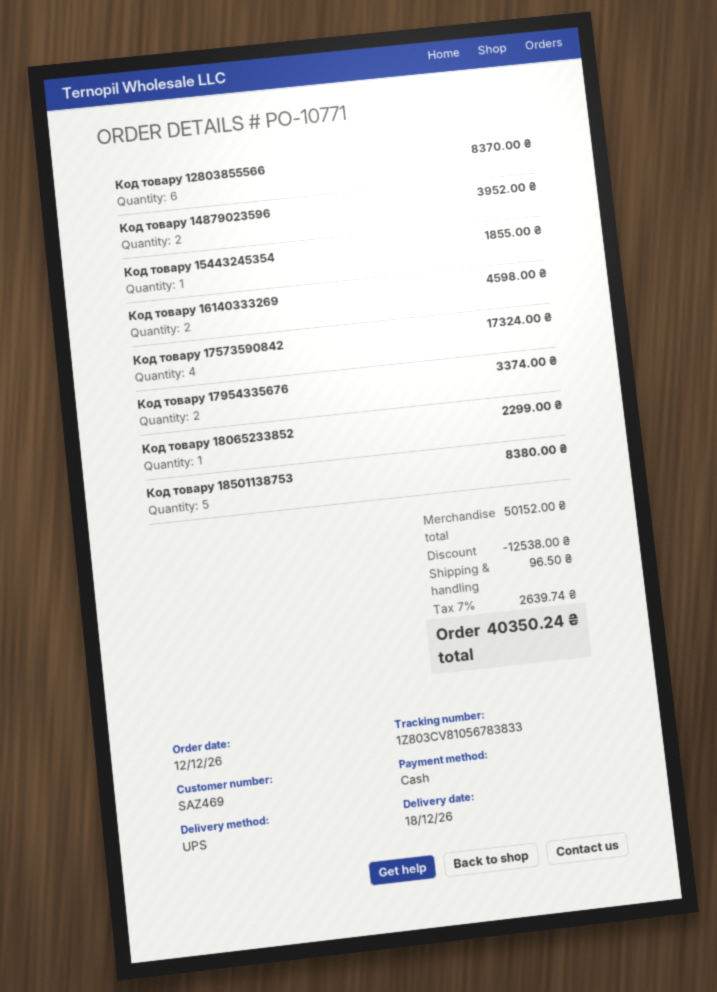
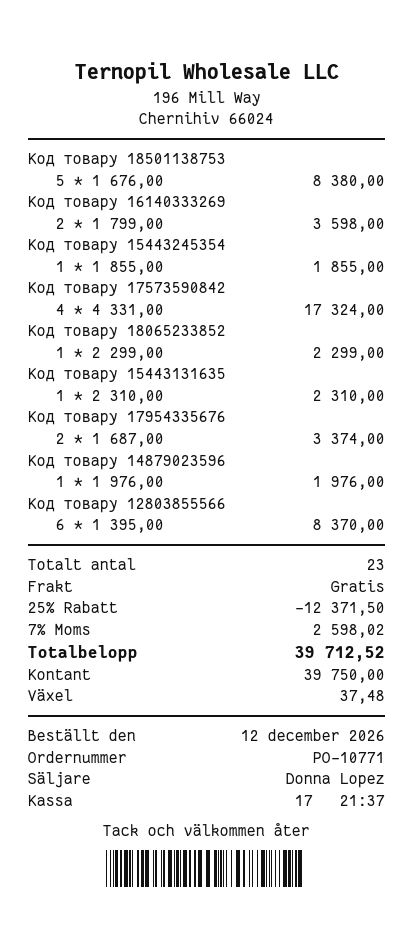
Код товару 14879023596: 2 for 3952.00 -> 1 for 1976.00
Код товару 16140333269: 2 for 4598.00 -> 2 for 3598.00
Код товару 15443131635: none -> 1 for 2310.00
discount: 12538.00 -> 12371.50
shipping: 96.50 -> 0.00
tax: 7% = 2639.74 -> 7% = 2598.02
total: 40350.24 -> 39712.52

